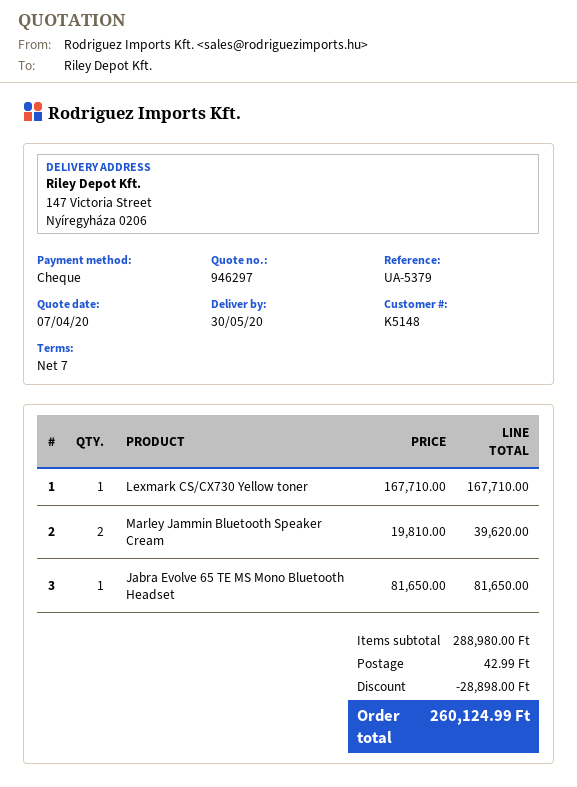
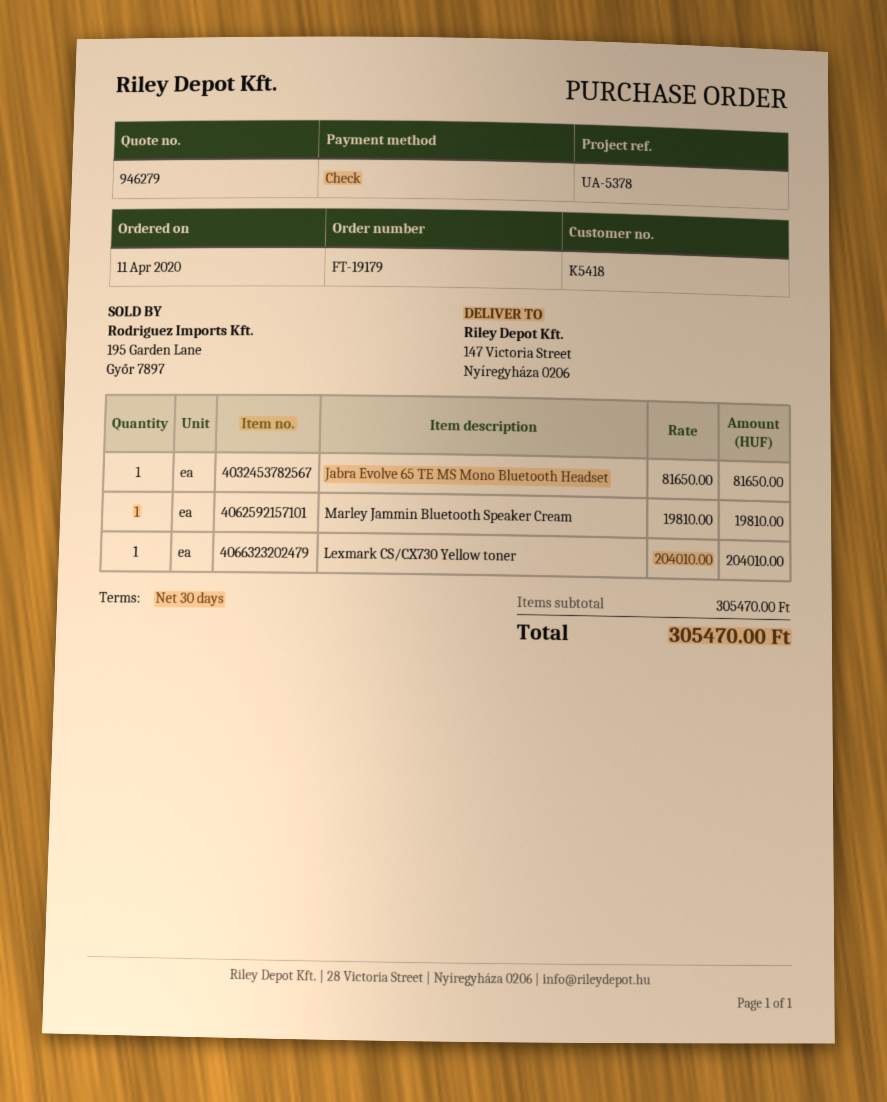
quote number: 946297 -> 946279
payment terms: 7 days -> 30 days
customer number: K5148 -> K5418
reference: UA-5379 -> UA-5378
Lexmark CS/CX730 Yellow toner: 1 x 167710.00 = 167710.00 -> 1 x 204010.00 = 204010.00
Marley Jammin Bluetooth Speaker Cream: 2 x 19810.00 = 39620.00 -> 1 x 19810.00 = 19810.00
subtotal: 288980.00 -> 305470.00
discount: 28898.00 -> none
shipping: 42.99 -> none
total: 260124.99 -> 305470.00

